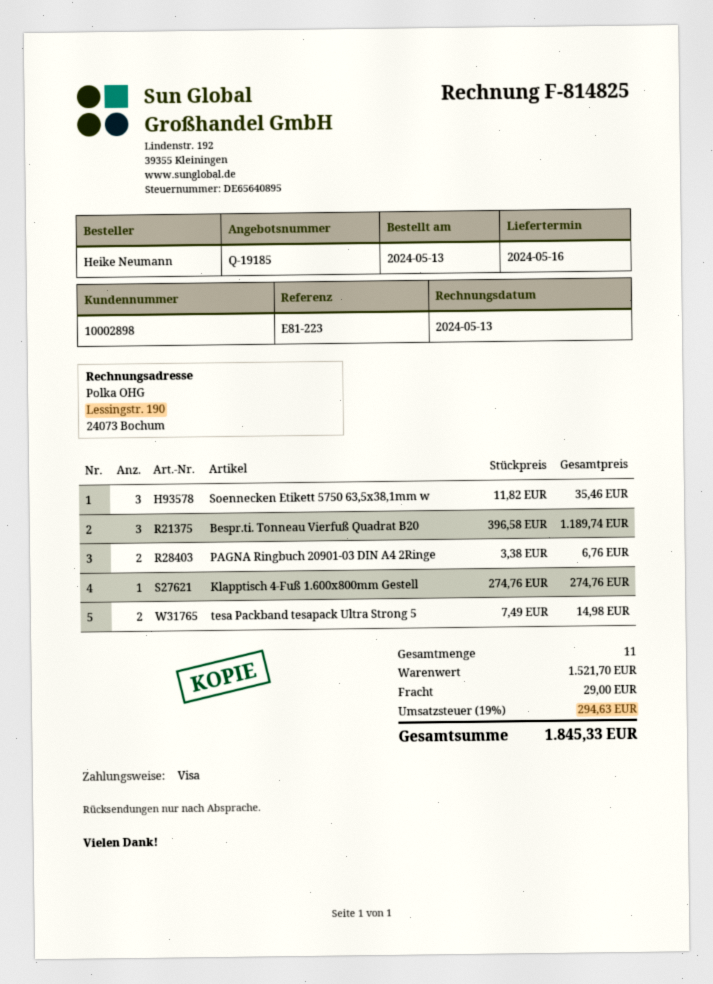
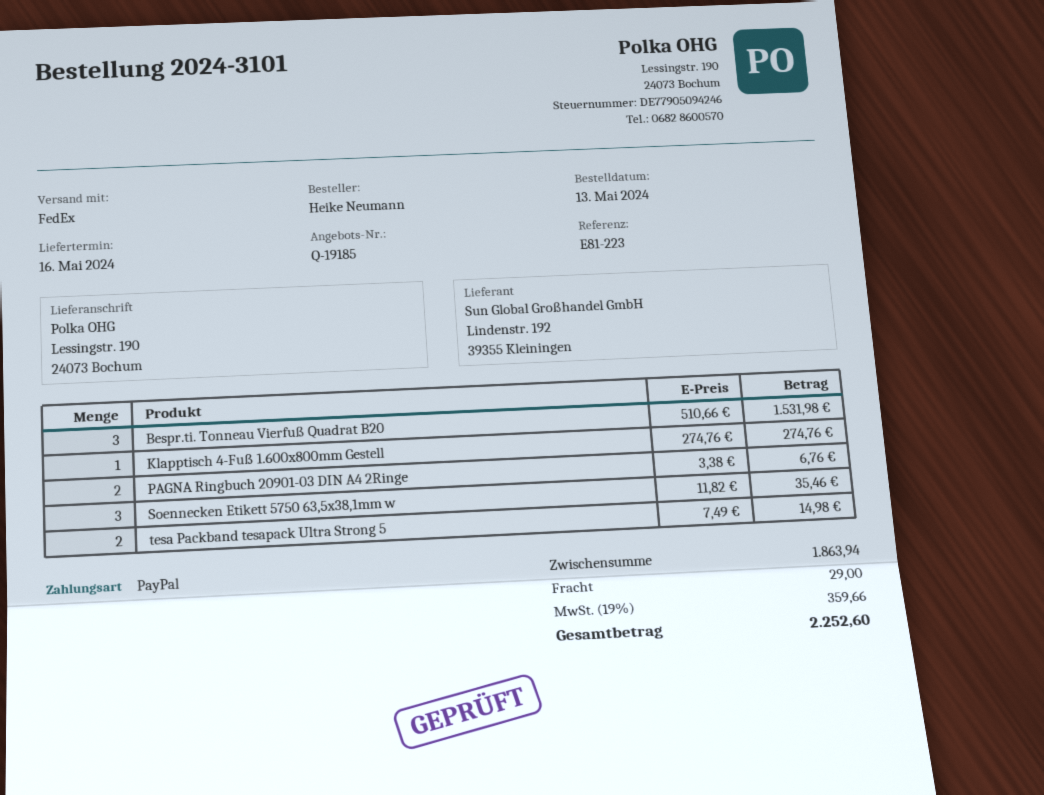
payment method: Visa -> PayPal
Bespr.ti. Tonneau Vierfuß Quadrat B20: 3 x 396.58 = 1189.74 -> 3 x 510.66 = 1531.98
subtotal: 1521.70 -> 1863.94
tax: 19% = 294.63 -> 19% = 359.66
total: 1845.33 -> 2252.60

